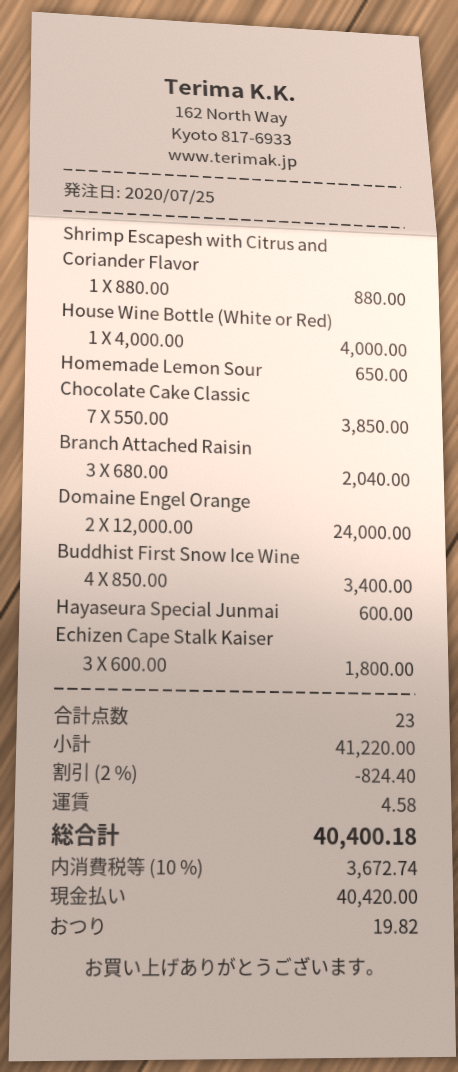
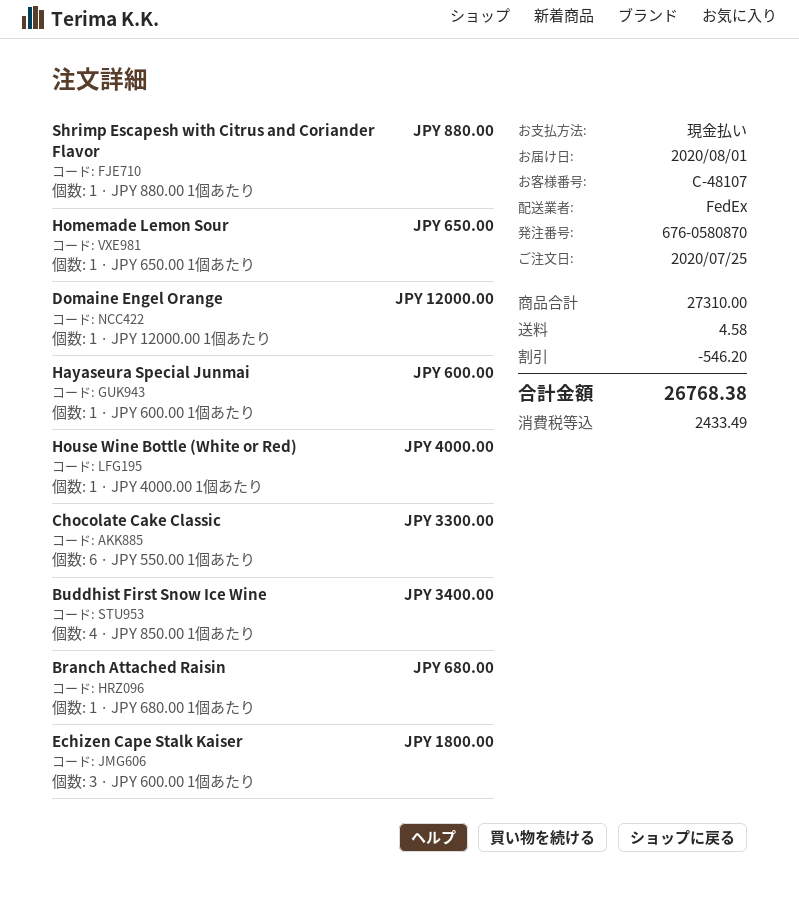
Chocolate Cake Classic: 7 x 550.00 = 3850.00 -> 6 x 550.00 = 3300.00
Branch Attached Raisin: 3 x 680.00 = 2040.00 -> 1 x 680.00 = 680.00
Domaine Engel Orange: 2 x 12000.00 = 24000.00 -> 1 x 12000.00 = 12000.00
subtotal: 41220.00 -> 27310.00
discount: 824.40 -> 546.20
tax: 3672.74 -> 2433.49
total: 40400.18 -> 26768.38

